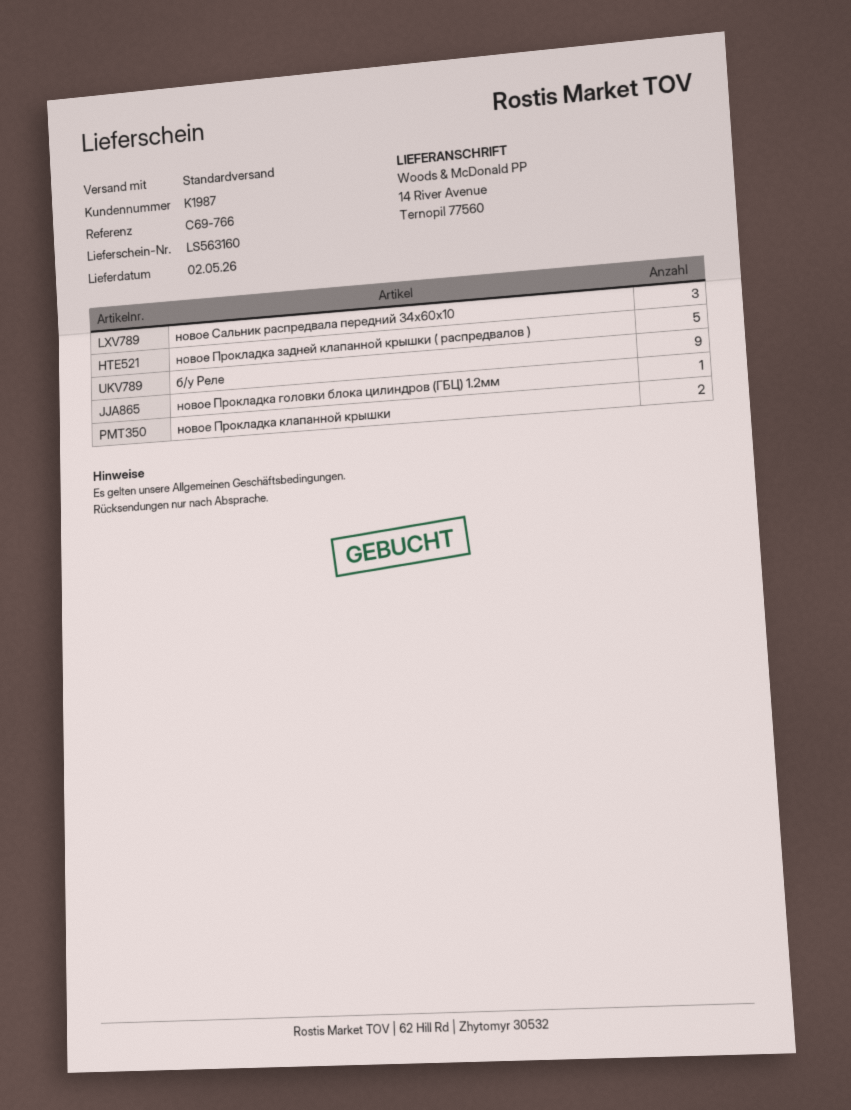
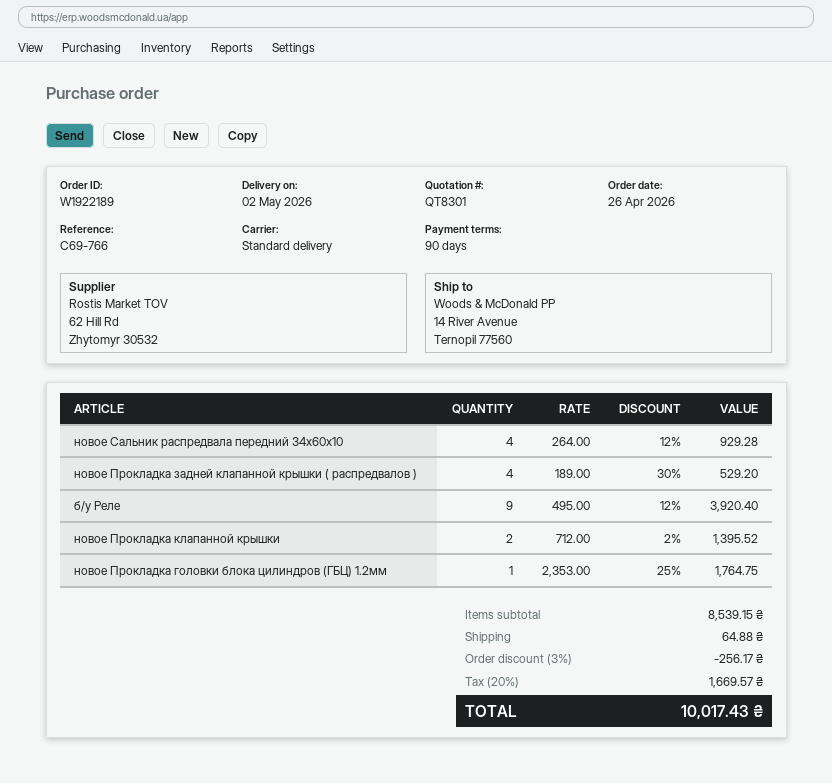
новое Сальник распредвала передний 34x60x10: 3 -> 4
новое Прокладка задней клапанной крышки ( распредвалов ): 5 -> 4

